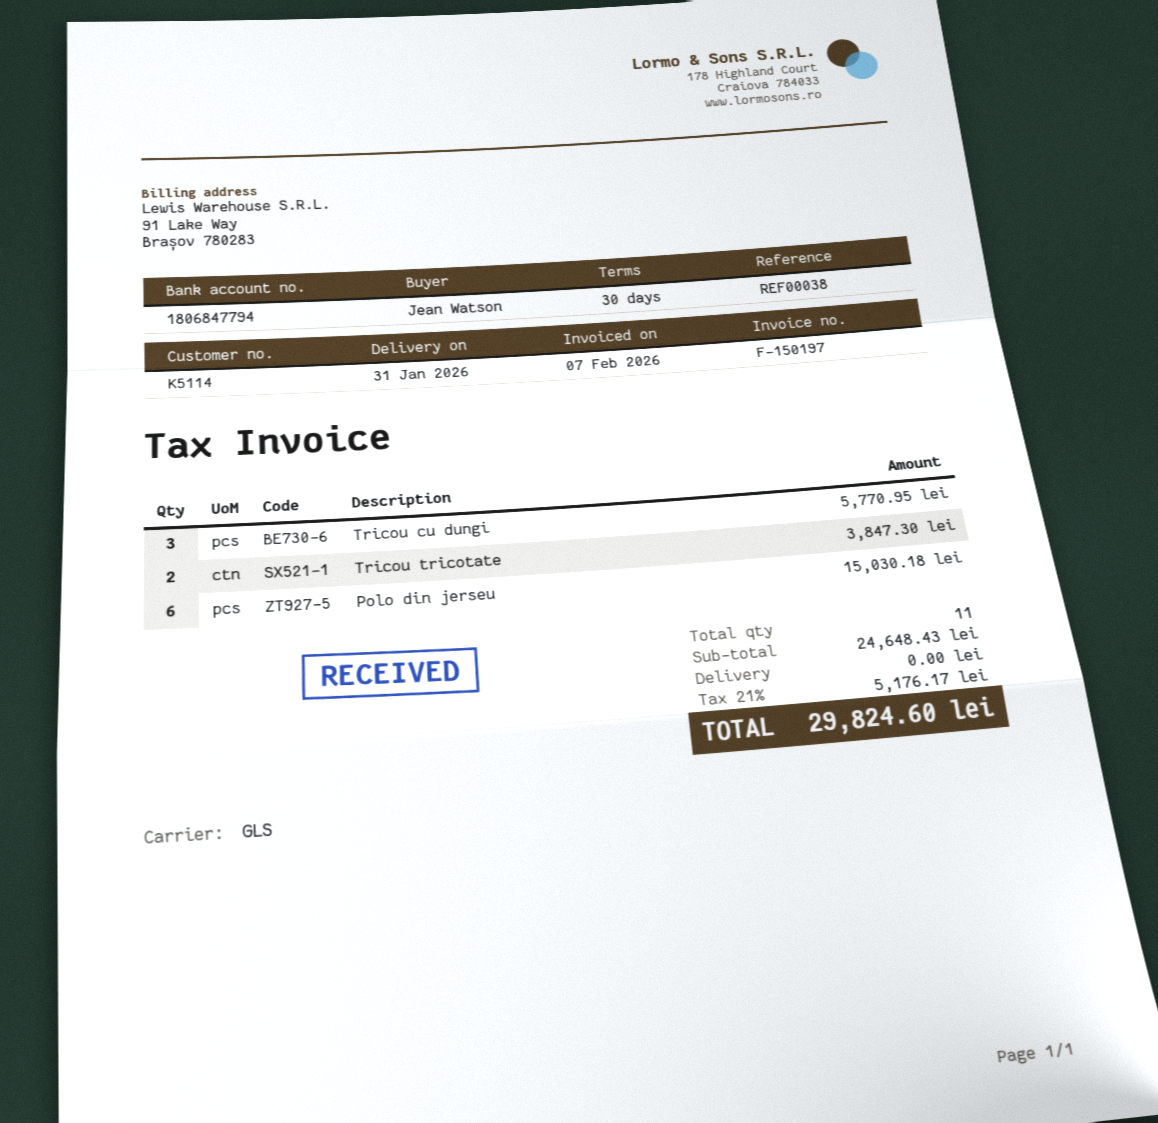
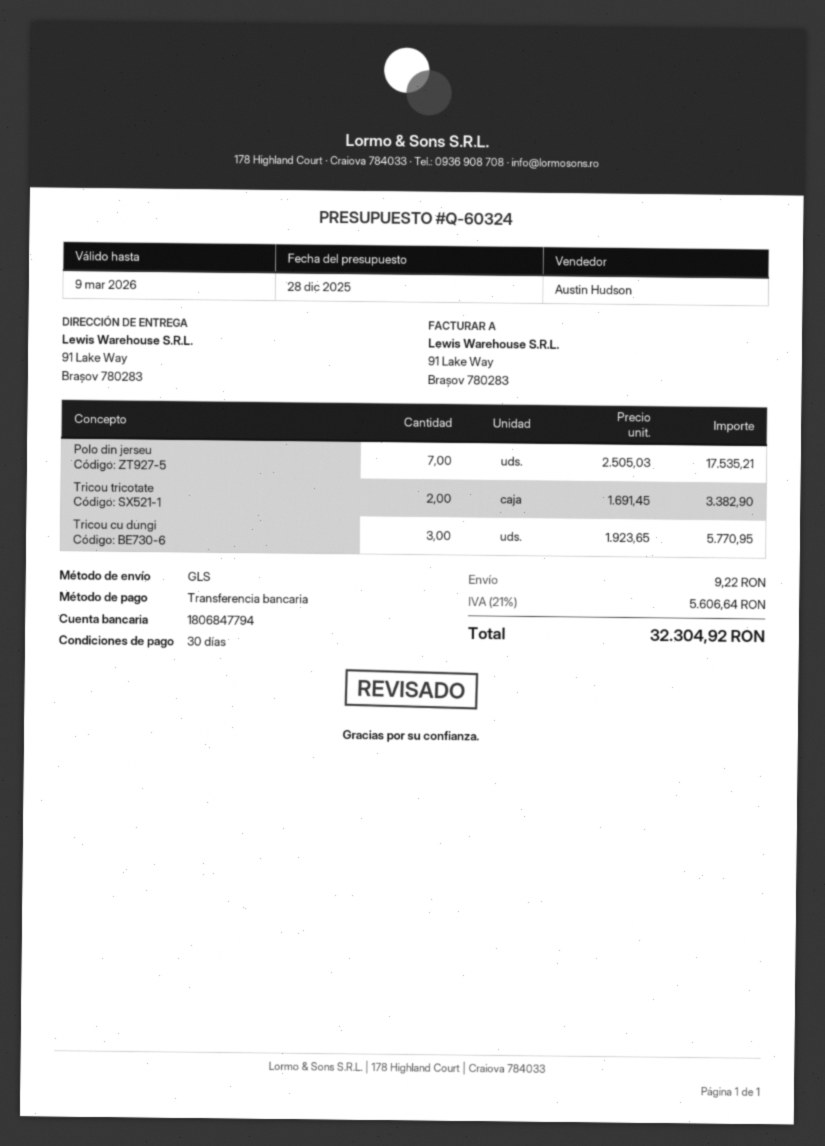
Tricou tricotate: 2 for 3847.30 -> 2 for 3382.90
Polo din jerseu: 6 for 15030.18 -> 7 for 17535.21
shipping: 0.00 -> 9.22
tax: 21% = 5176.17 -> 21% = 5606.64
total: 29824.60 -> 32304.92

